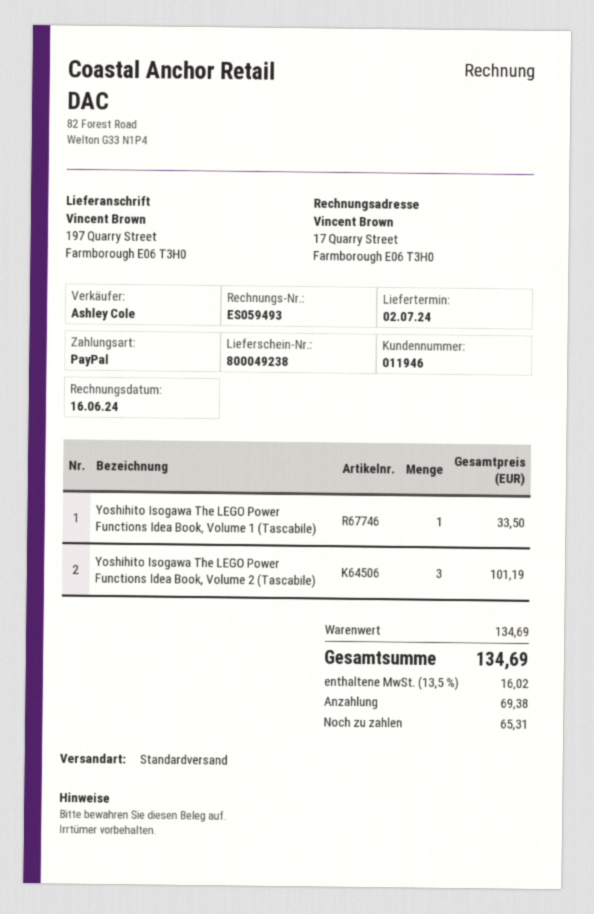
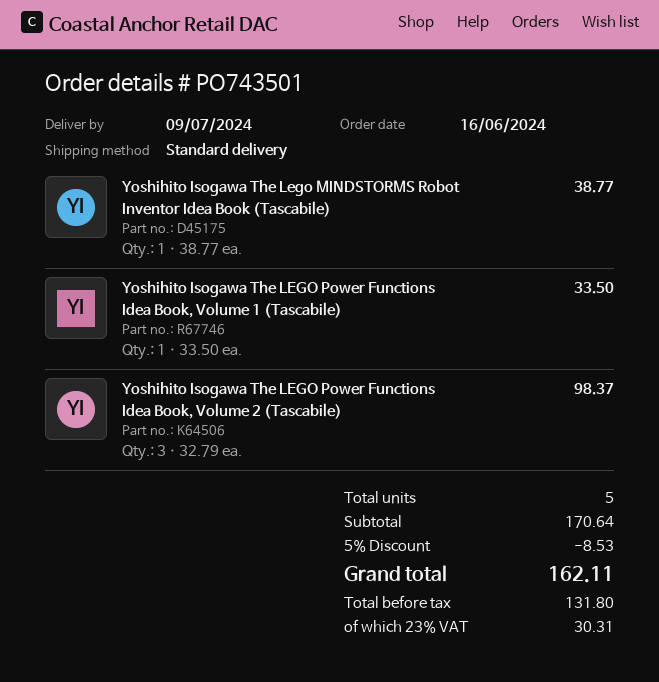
delivery date: 2024-07-02 -> 2024-07-09
Yoshihito Isogawa The LEGO Power Functions Idea Book, Volume 2 (Tascabile): 3 for 101.19 -> 3 for 98.37
Yoshihito Isogawa The Lego MINDSTORMS Robot Inventor Idea Book (Tascabile): none -> 1 for 38.77
subtotal: 134.69 -> 170.64
discount: none -> 5% = 8.53
tax: 13.5% = 16.02 -> 23% = 30.31
total: 134.69 -> 162.11

